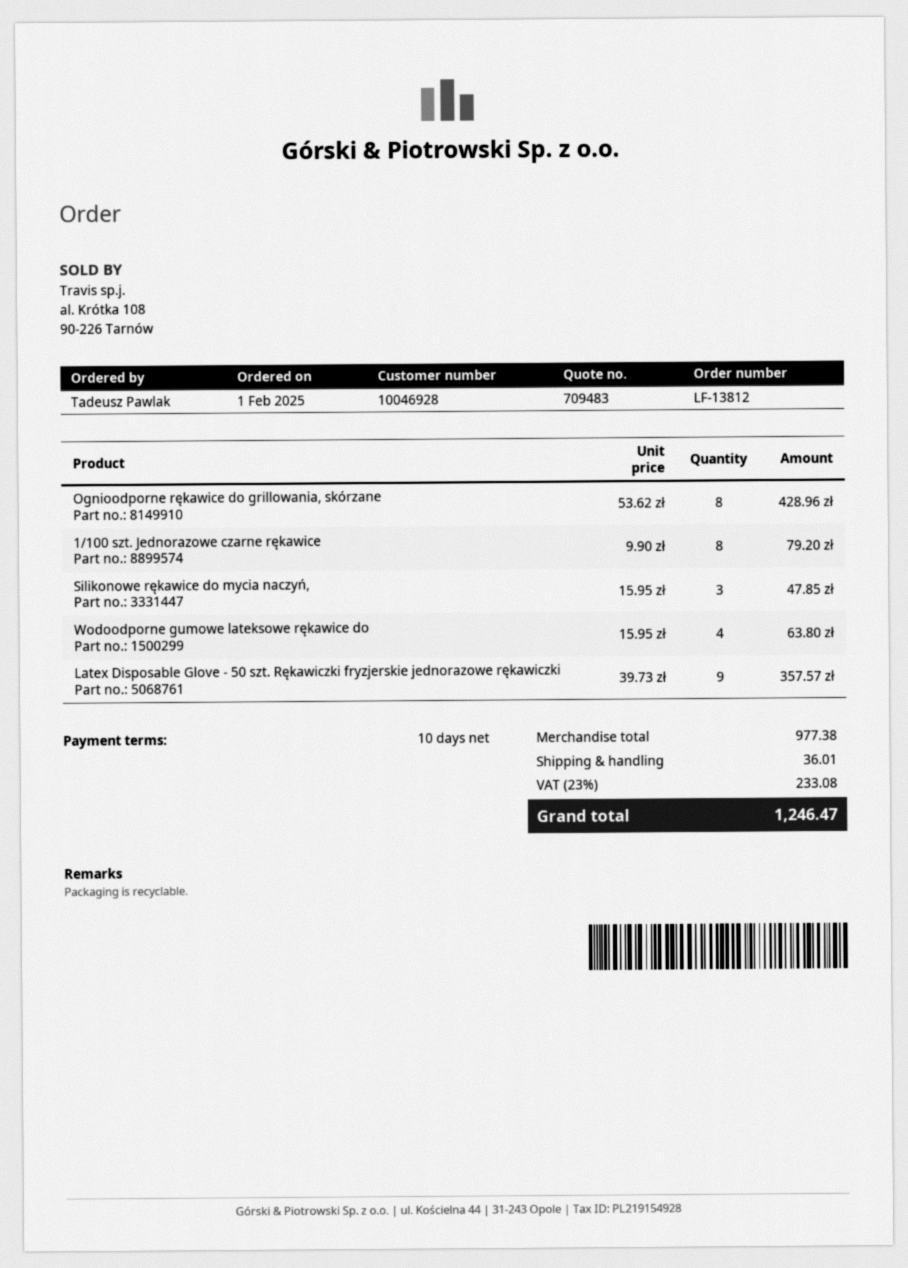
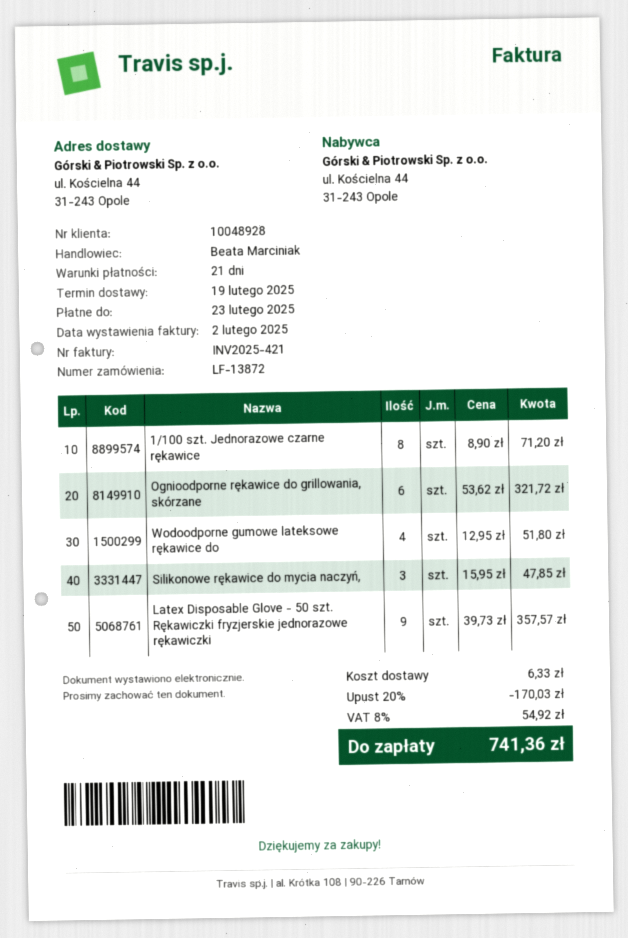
order number: LF-13812 -> LF-13872
payment terms: 10 days -> 21 days
customer number: 10046928 -> 10048928
Ognioodporne rękawice do grillowania, skórzane: 8 x 53.62 = 428.96 -> 6 x 53.62 = 321.72
1/100 szt. Jednorazowe czarne rękawice: 8 x 9.90 = 79.20 -> 8 x 8.90 = 71.20
Wodoodporne gumowe lateksowe rękawice do: 4 x 15.95 = 63.80 -> 4 x 12.95 = 51.80
discount: none -> 20% = 170.03
shipping: 36.01 -> 6.33
tax: 23% = 233.08 -> 8% = 54.92
total: 1246.47 -> 741.36

